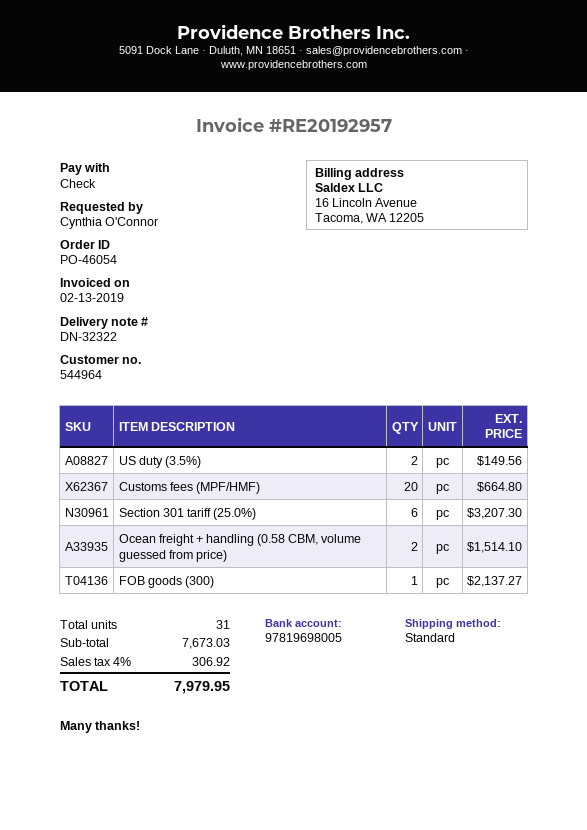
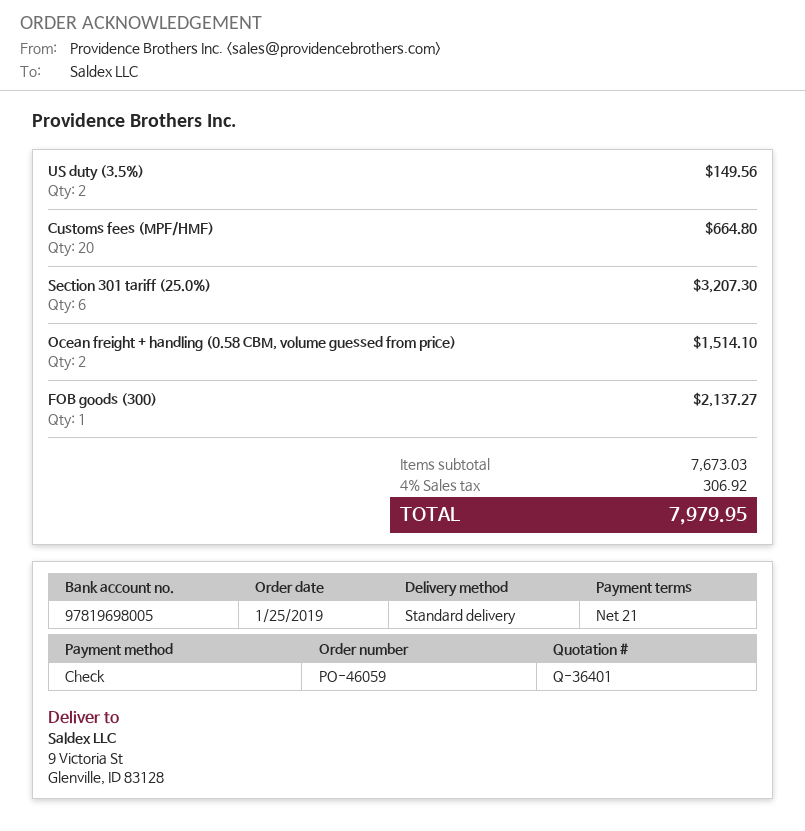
order number: PO-46054 -> PO-46059

